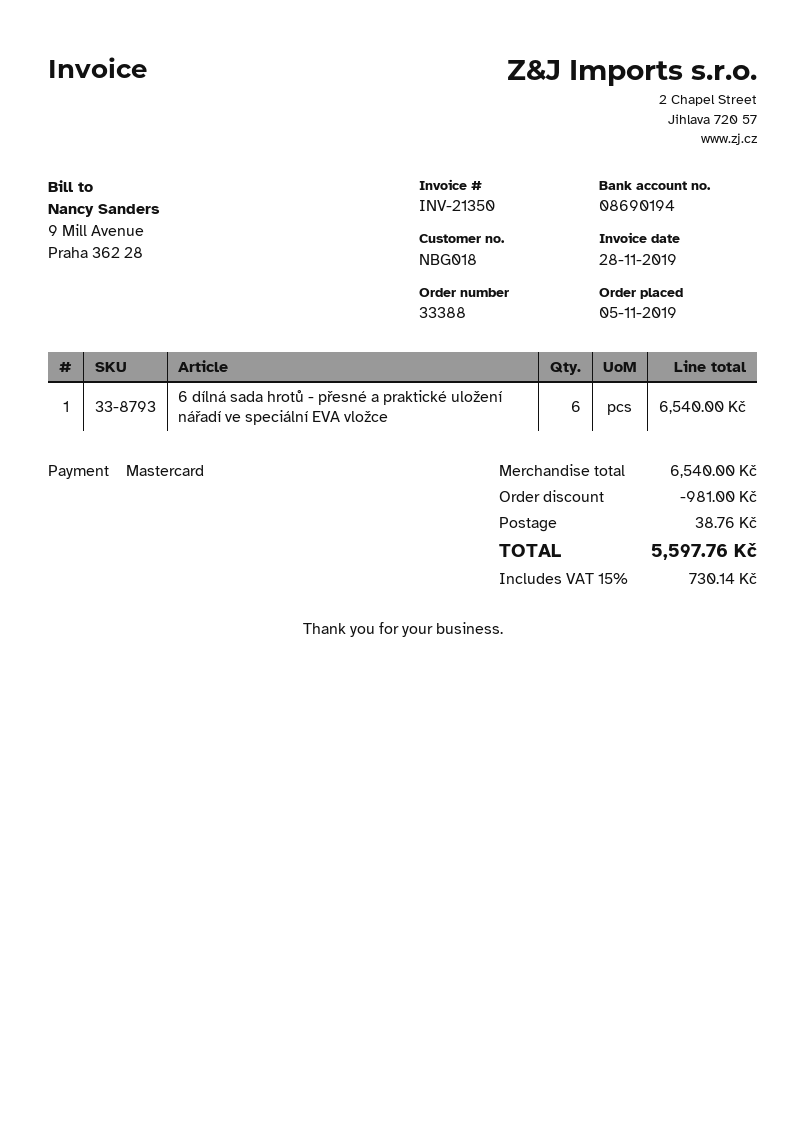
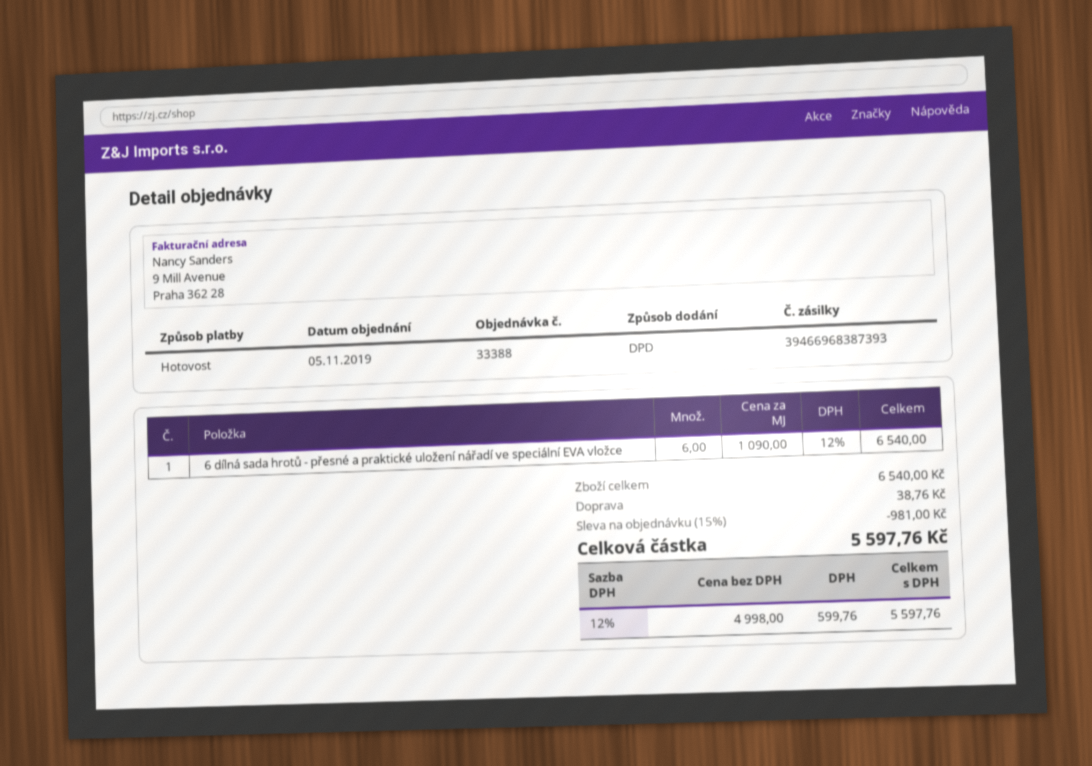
payment method: Mastercard -> cash
tax: 15% = 730.14 -> 12% = 599.76

